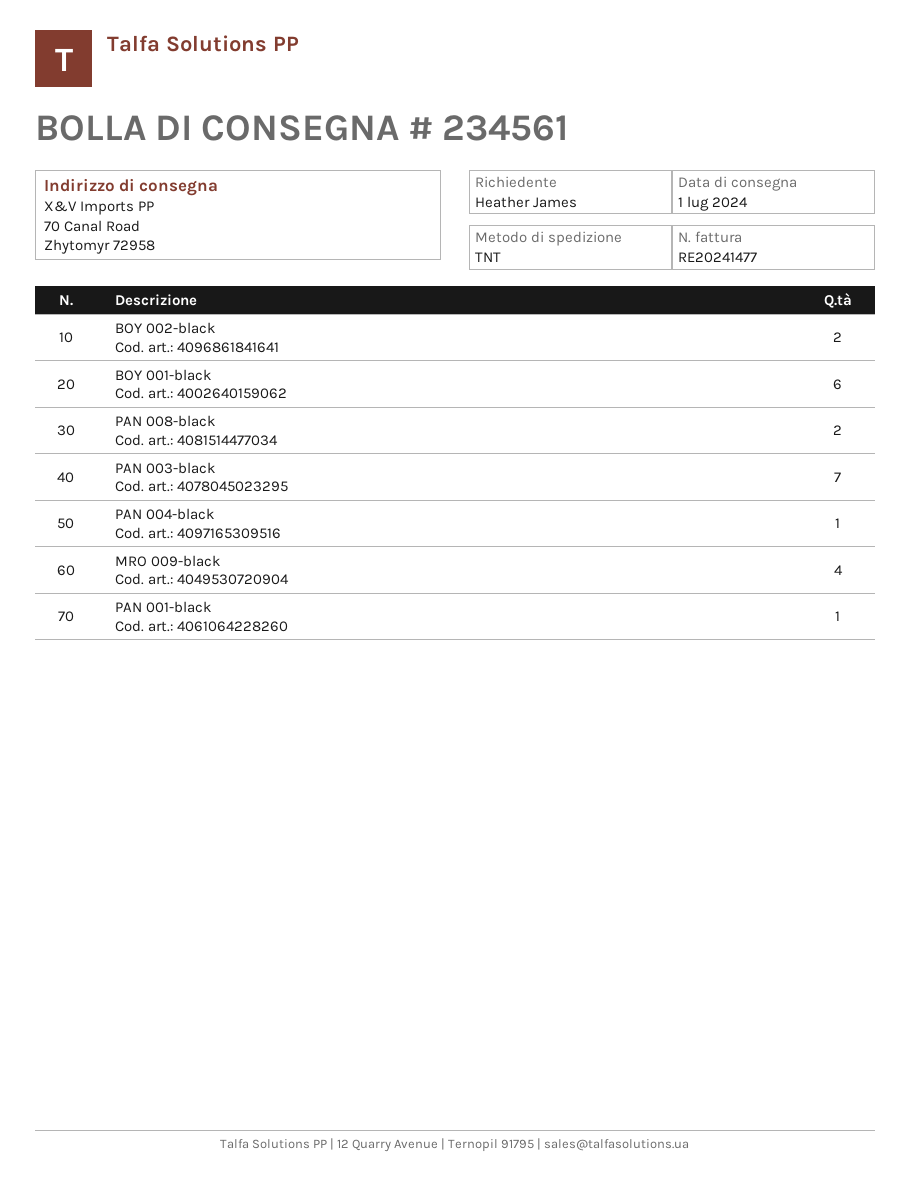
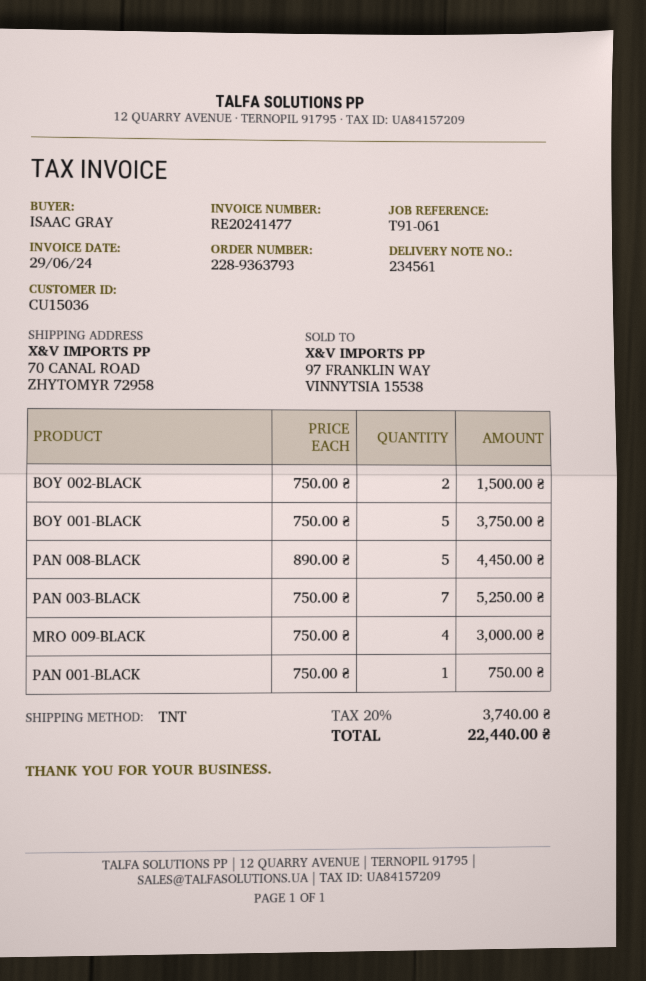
ordered by: Heather James -> ISAAC GRAY
BOY 001-black: 6 -> 5
PAN 008-black: 2 -> 5
PAN 004-black: 1 -> none

